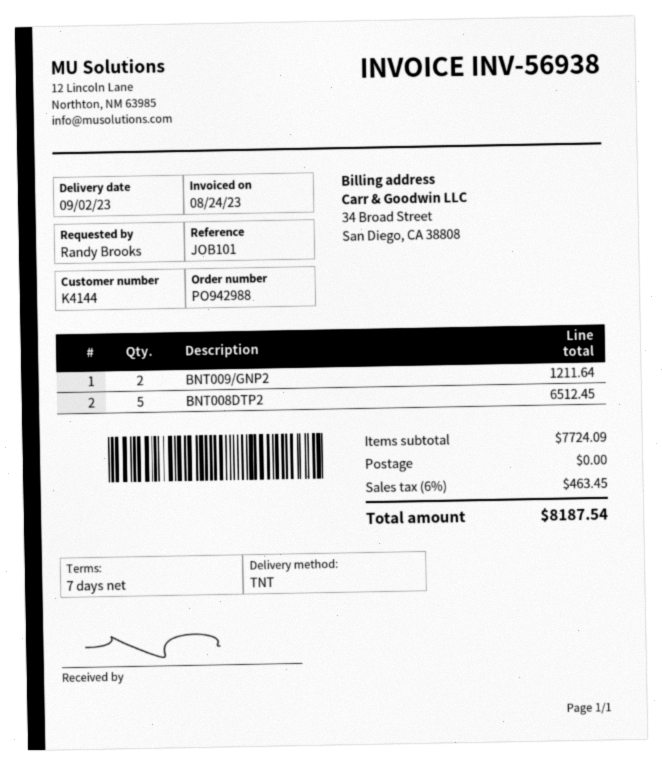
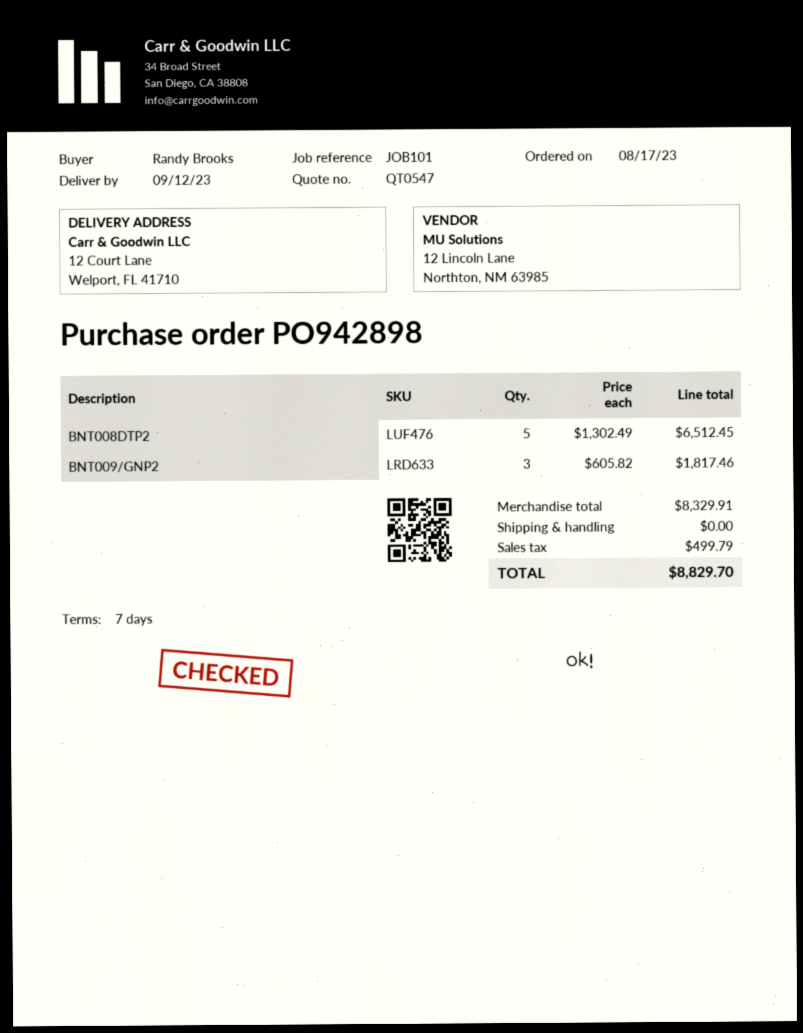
order number: PO942988 -> PO942898
delivery date: 2023-09-02 -> 2023-09-12
BNT009/GNP2: 2 for 1211.64 -> 3 for 1817.46
subtotal: 7724.09 -> 8329.91
tax: 463.45 -> 499.79
total: 8187.54 -> 8829.70

